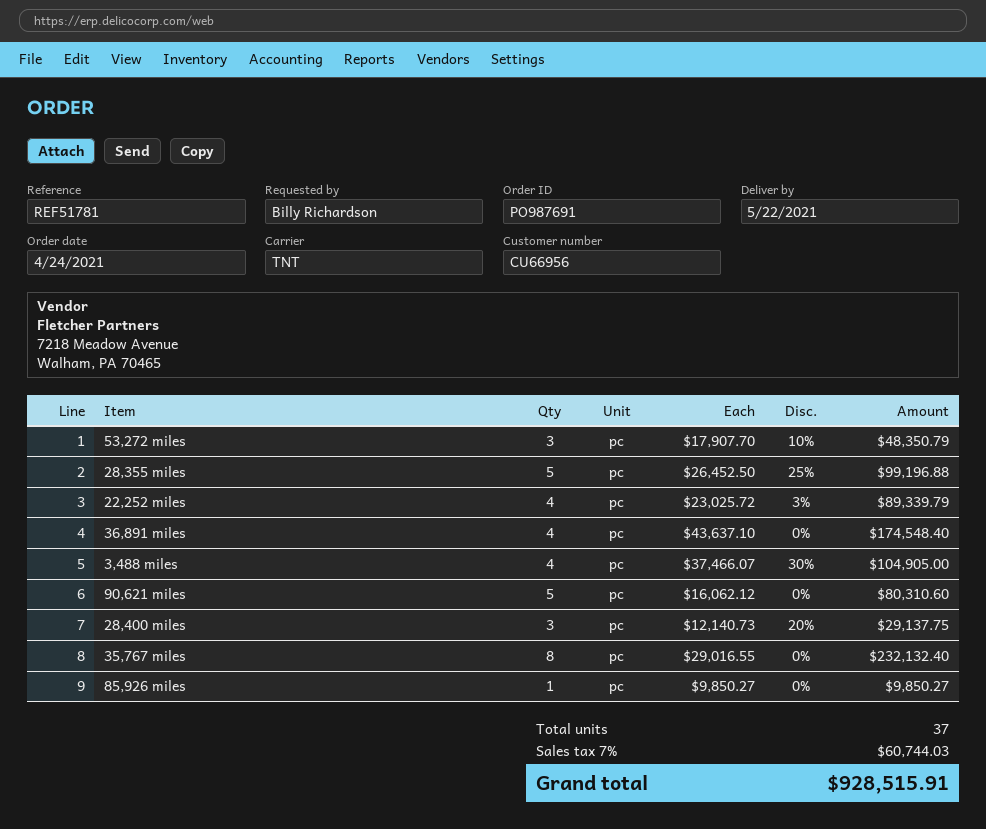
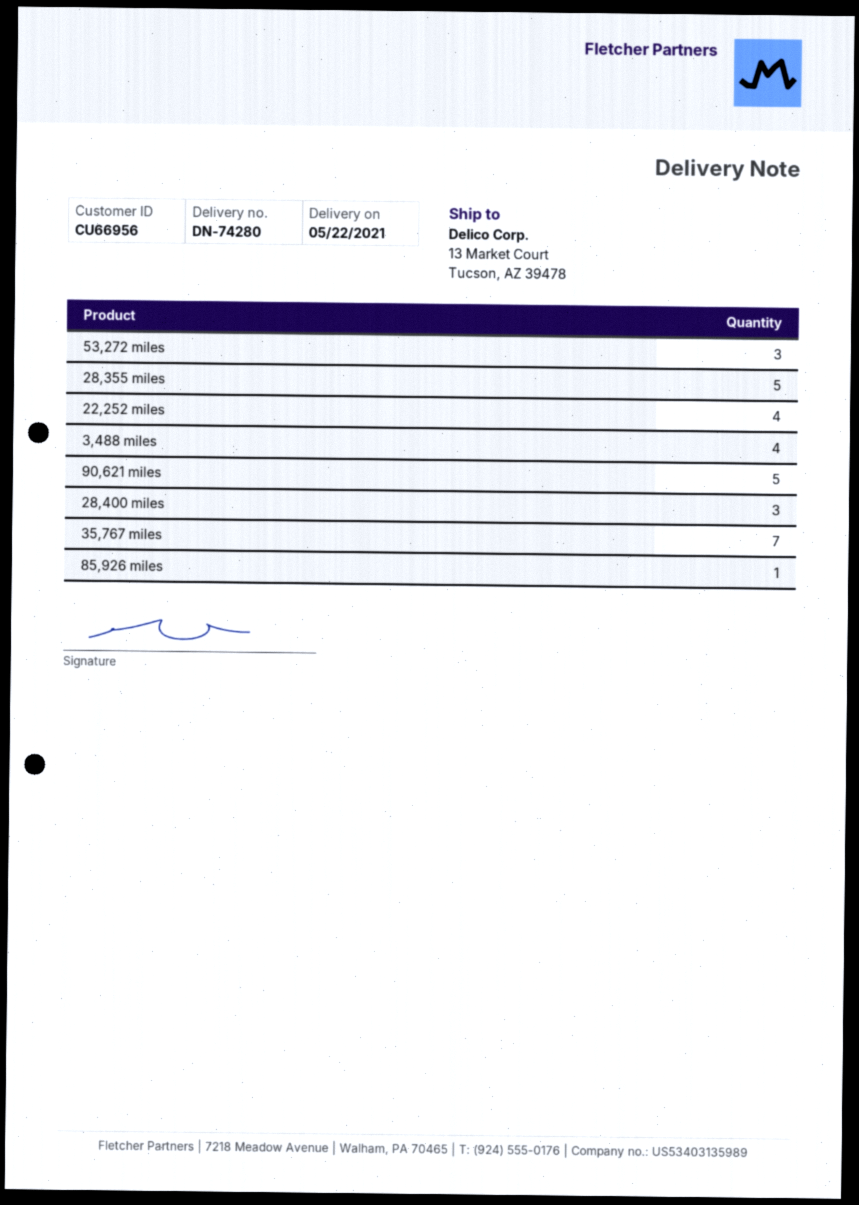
36,891 miles: 4 -> none
35,767 miles: 8 -> 7

